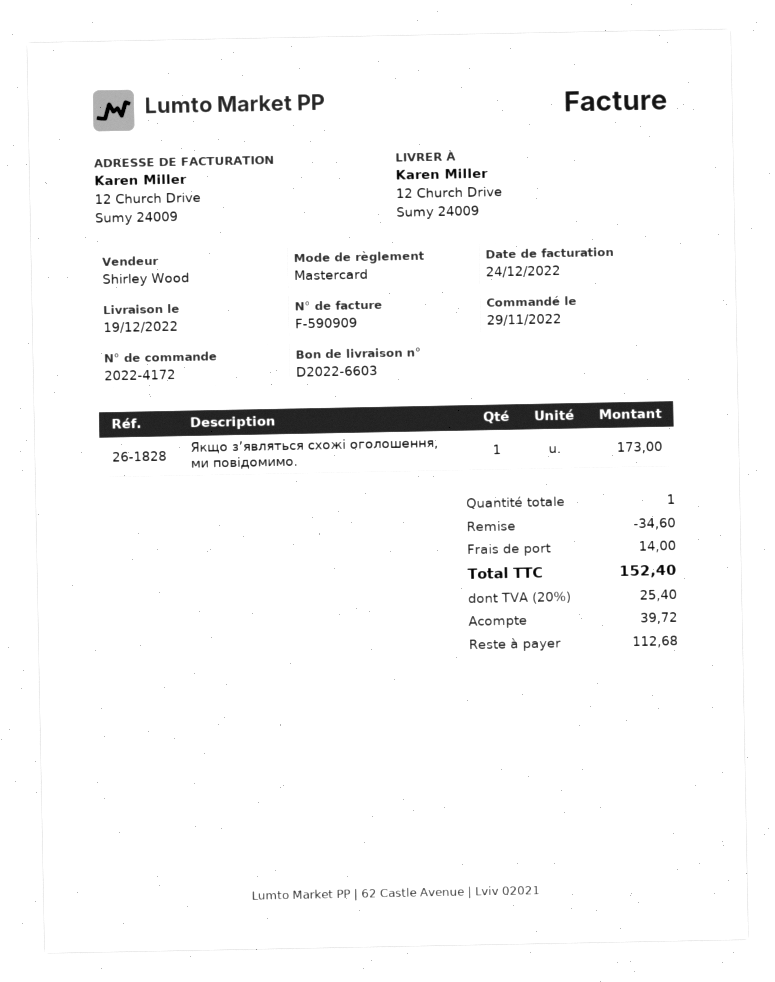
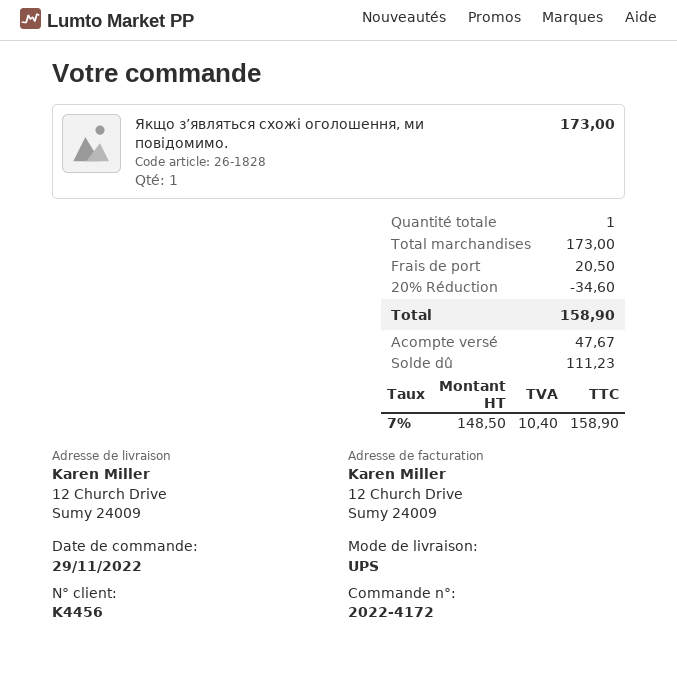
shipping: 14.00 -> 20.50
tax: 20% = 25.40 -> 7% = 10.40
total: 152.40 -> 158.90
deposit: 39.72 -> 47.67
balance: 112.68 -> 111.23

